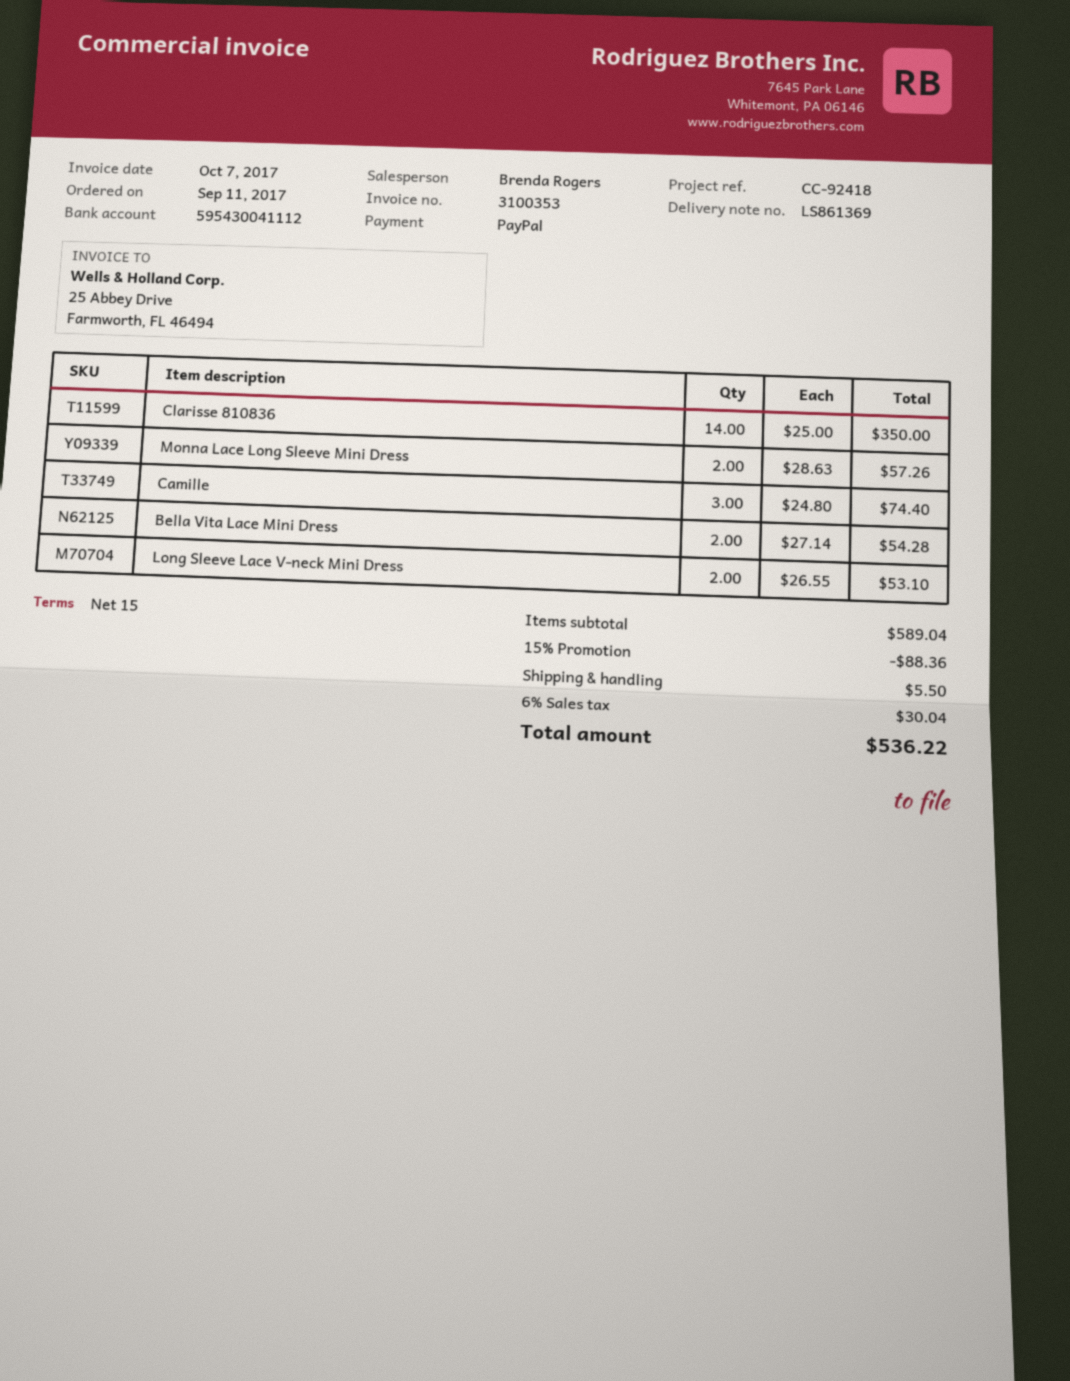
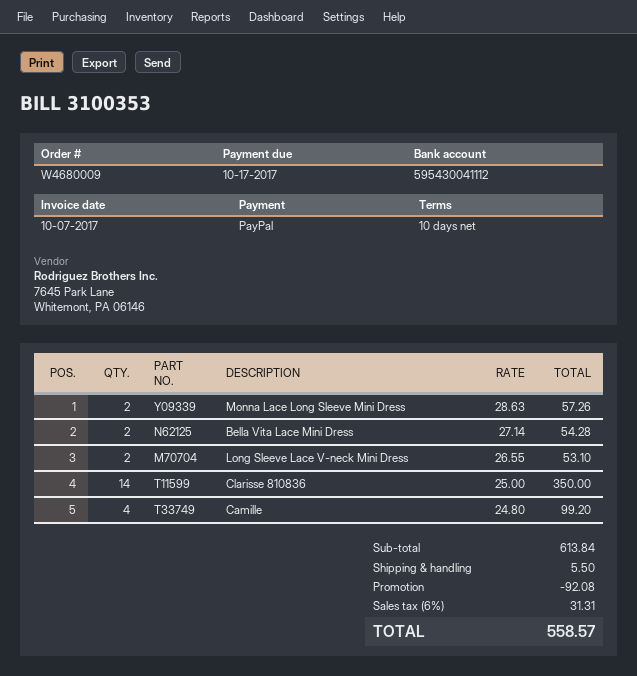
payment terms: 15 days -> 10 days
Camille: 3 x 24.80 = 74.40 -> 4 x 24.80 = 99.20
subtotal: 589.04 -> 613.84
discount: 88.36 -> 92.08
tax: 6% = 30.04 -> 6% = 31.31
total: 536.22 -> 558.57

